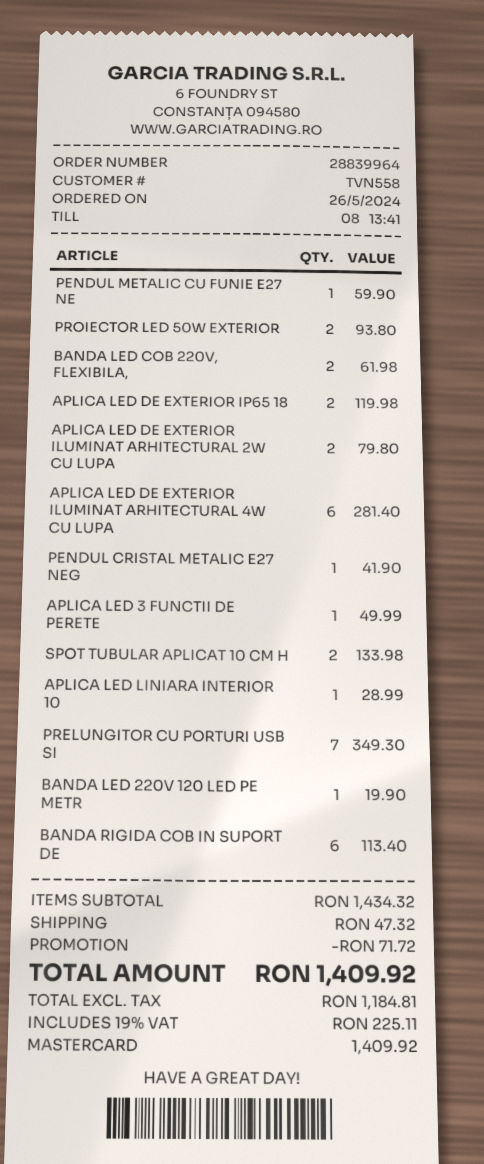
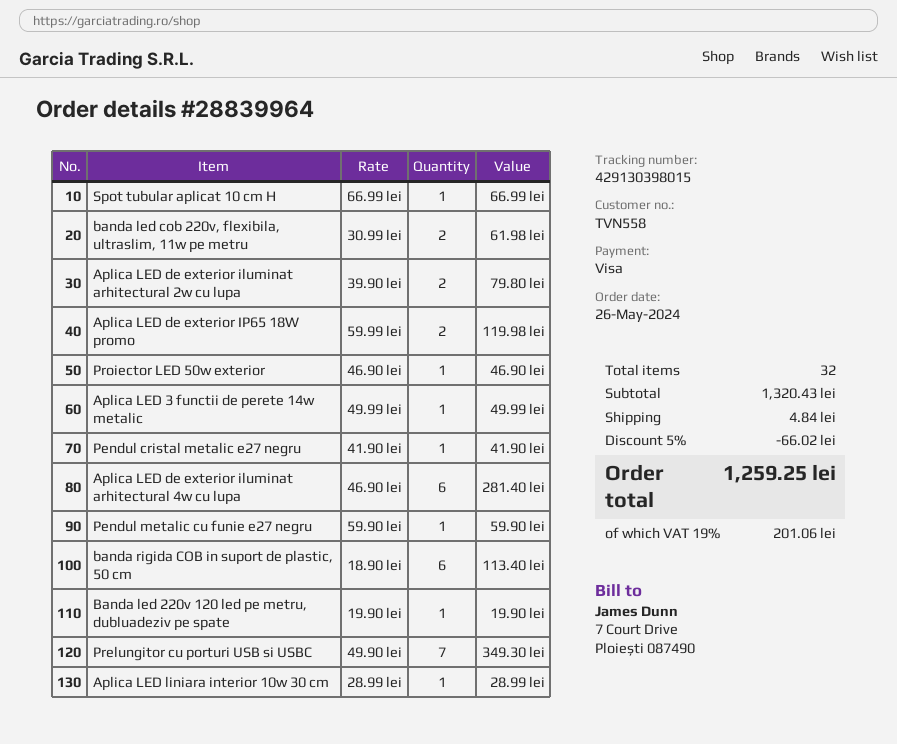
payment method: Mastercard -> Visa
PROIECTOR LED 50W EXTERIOR: 2 for 93.80 -> 1 for 46.90
SPOT TUBULAR APLICAT 10 CM H: 2 for 133.98 -> 1 for 66.99
subtotal: 1434.32 -> 1320.43
discount: 71.72 -> 66.02
shipping: 47.32 -> 4.84
tax: 19% = 225.11 -> 19% = 201.06
total: 1409.92 -> 1259.25

